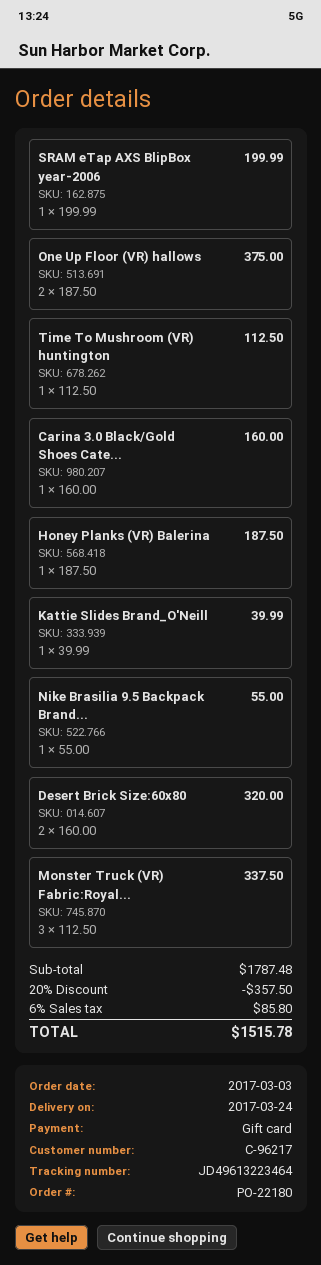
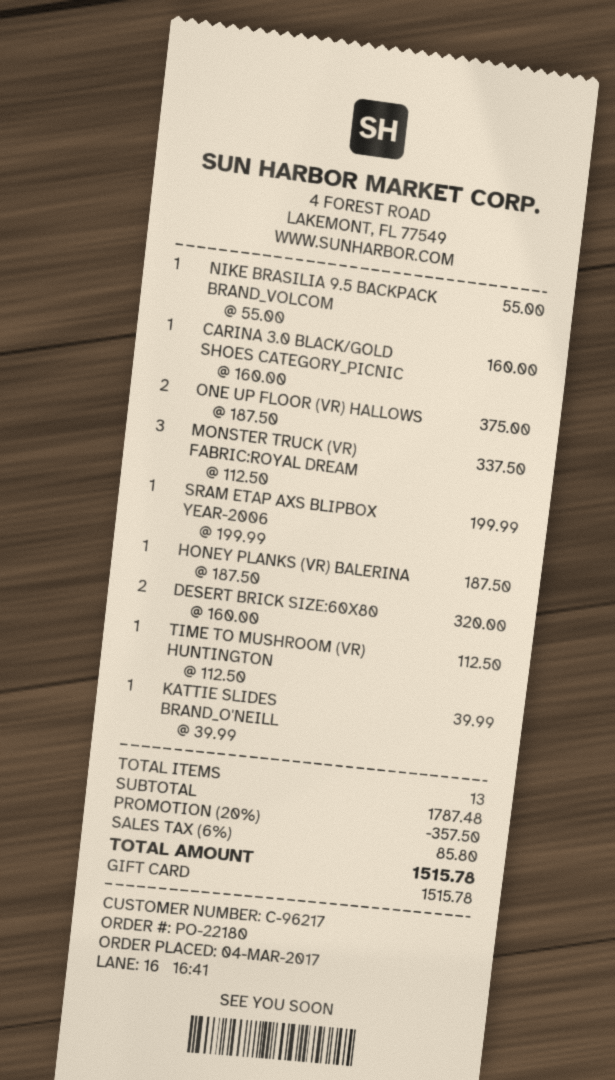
order date: 2017-03-03 -> 2017-03-04

